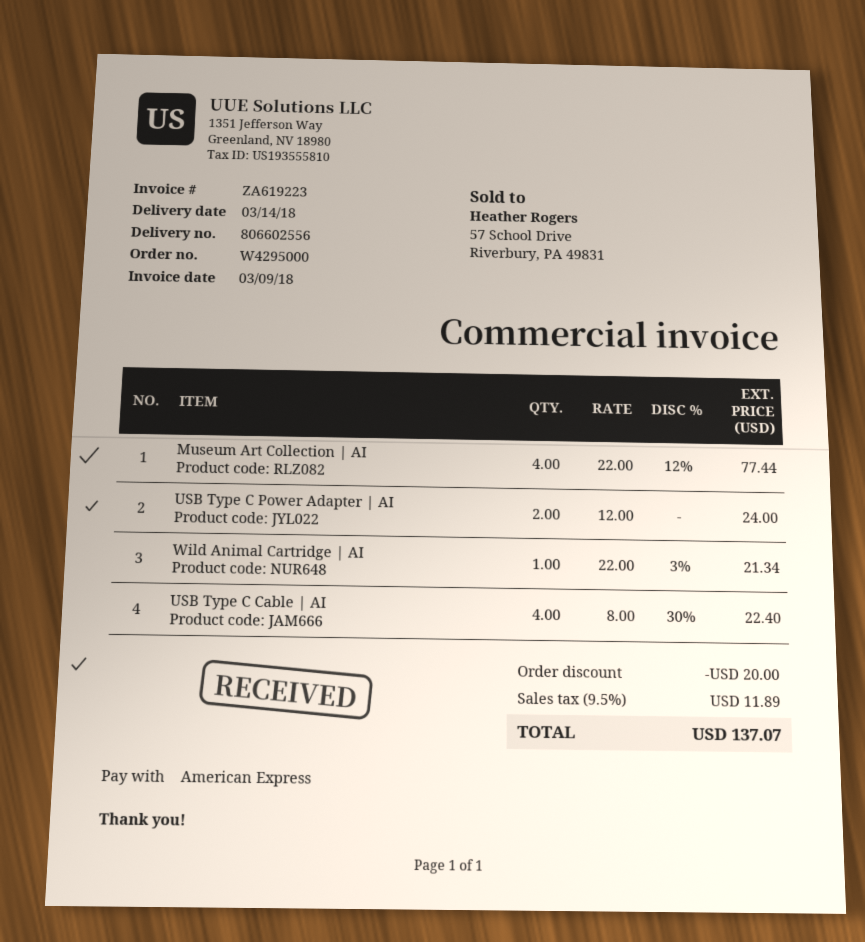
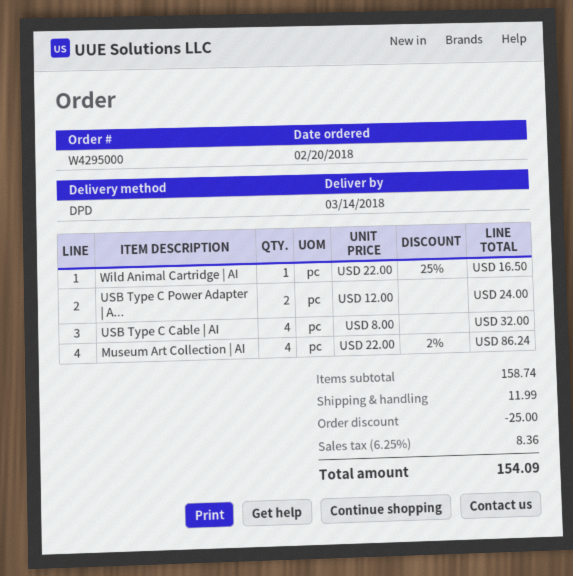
Museum Art Collection | AI: 4 x 22.00 - 12% = 77.44 -> 4 x 22.00 - 2% = 86.24
Wild Animal Cartridge | AI: 1 x 22.00 - 3% = 21.34 -> 1 x 22.00 - 25% = 16.50
USB Type C Cable | AI: 4 x 8.00 - 30% = 22.40 -> 4 x 8.00 = 32.00
discount: 20.00 -> 25.00
shipping: none -> 11.99
tax: 9.5% = 11.89 -> 6.25% = 8.36
total: 137.07 -> 154.09

